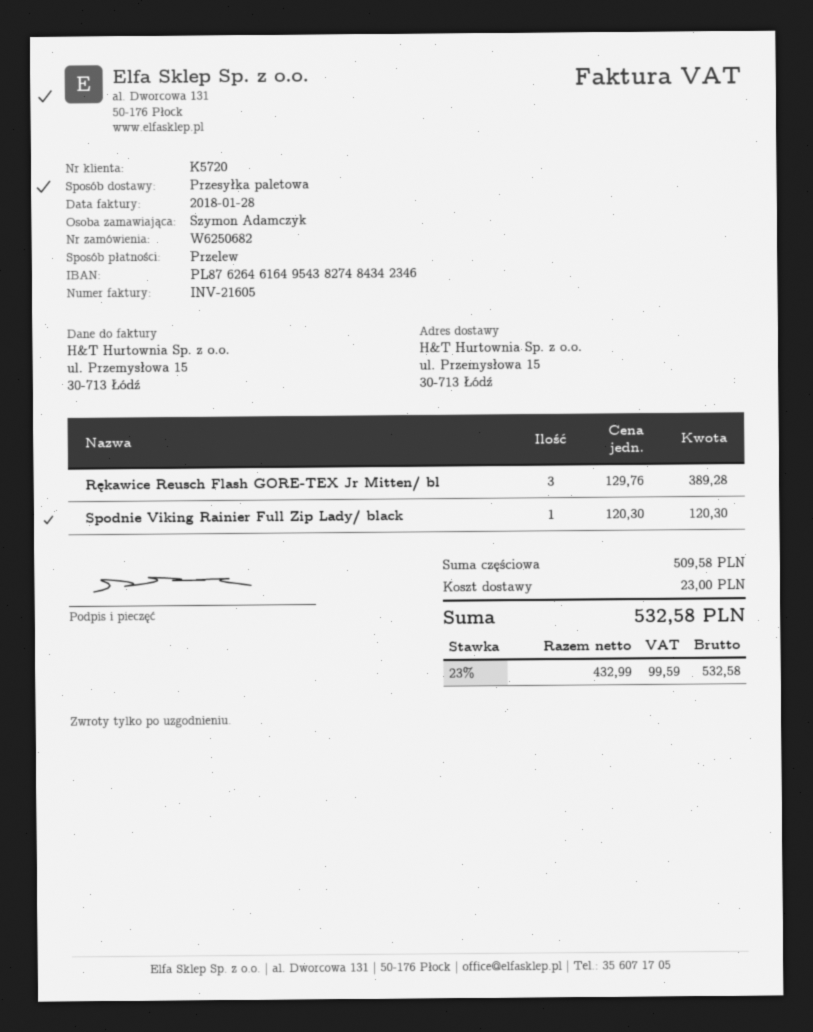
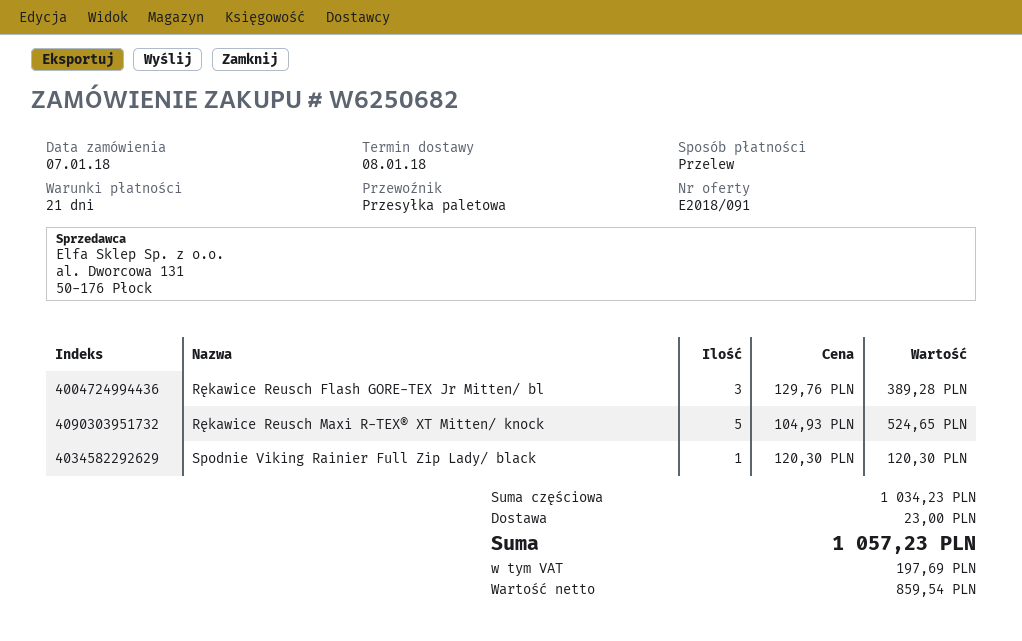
Rękawice Reusch Maxi R-TEX® XT Mitten/ knock: none -> 5 x 104.93 = 524.65
subtotal: 509.58 -> 1034.23
net: 432.99 -> 859.54
tax: 99.59 -> 197.69
total: 532.58 -> 1057.23

